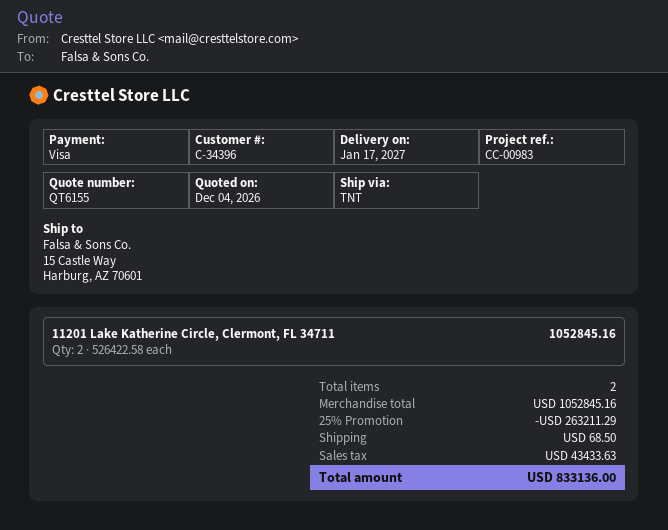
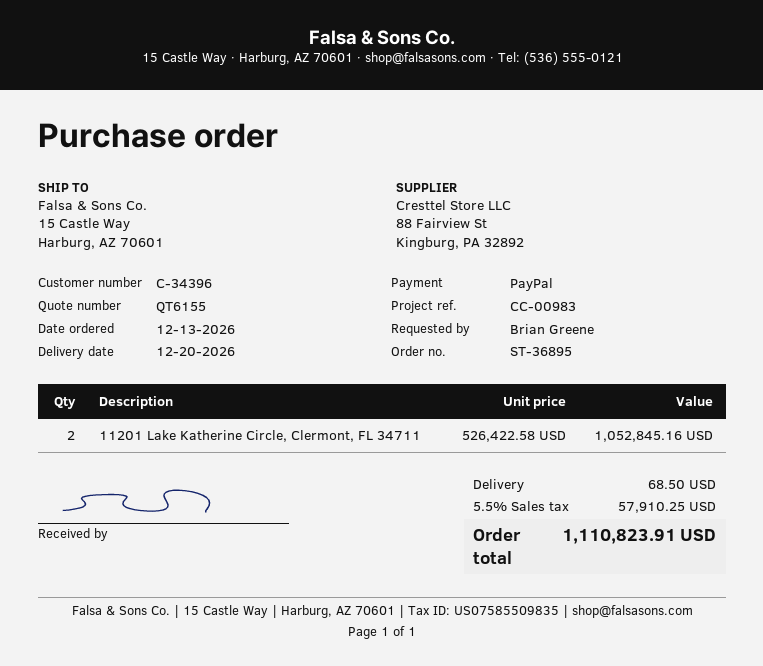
delivery date: 2027-01-17 -> 2026-12-20
payment method: Visa -> PayPal
discount: 25% = 263211.29 -> none
tax: 43433.63 -> 57910.25
total: 833136.00 -> 1110823.91

